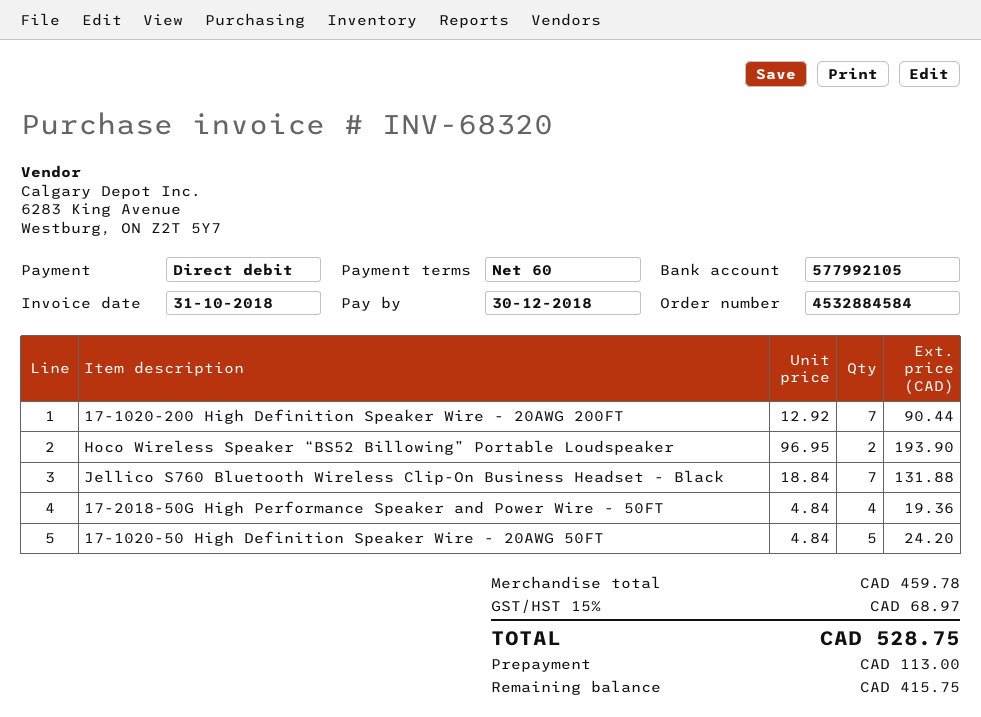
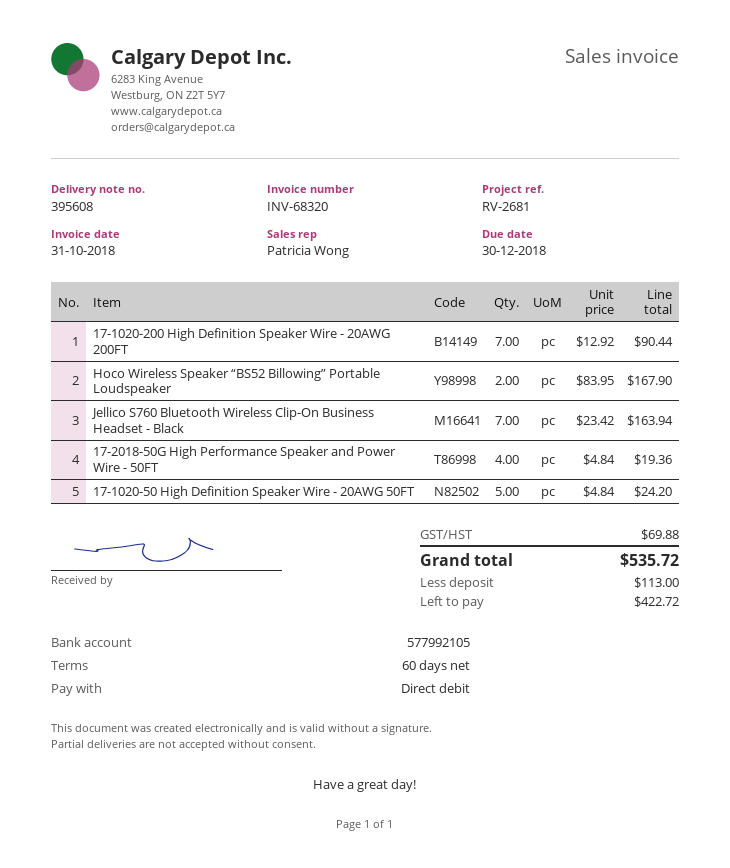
Hoco Wireless Speaker “BS52 Billowing” Portable Loudspeaker: 2 x 96.95 = 193.90 -> 2 x 83.95 = 167.90
Jellico S760 Bluetooth Wireless Clip-On Business Headset - Black: 7 x 18.84 = 131.88 -> 7 x 23.42 = 163.94
tax: 68.97 -> 69.88
total: 528.75 -> 535.72
balance: 415.75 -> 422.72

